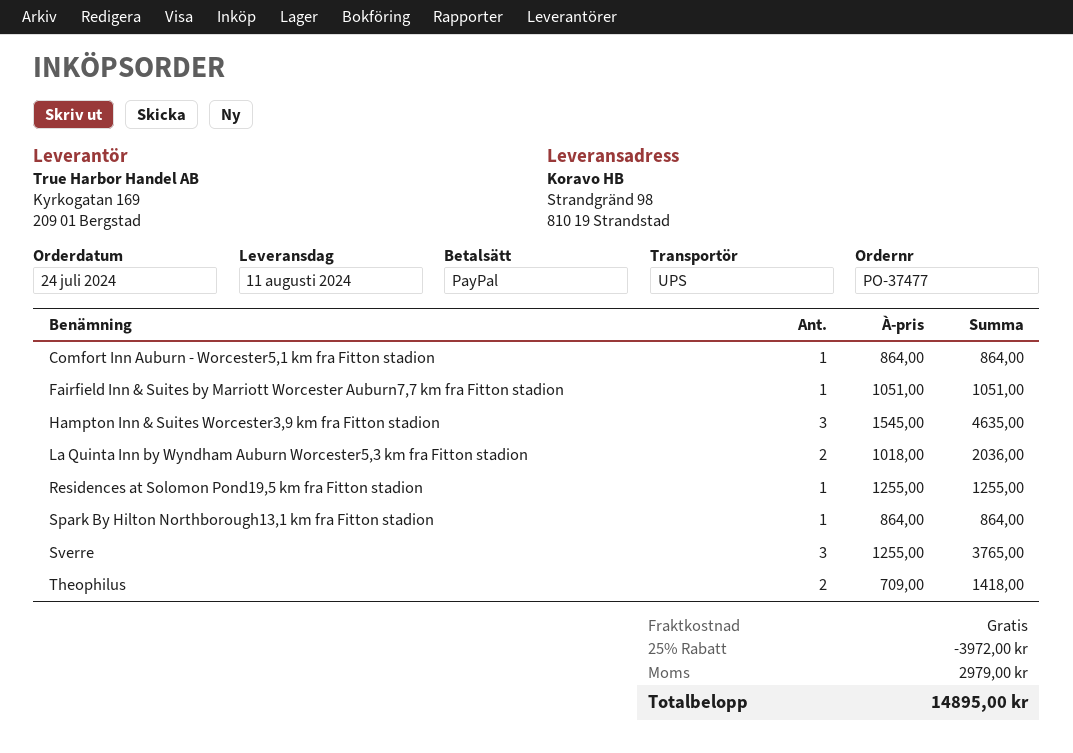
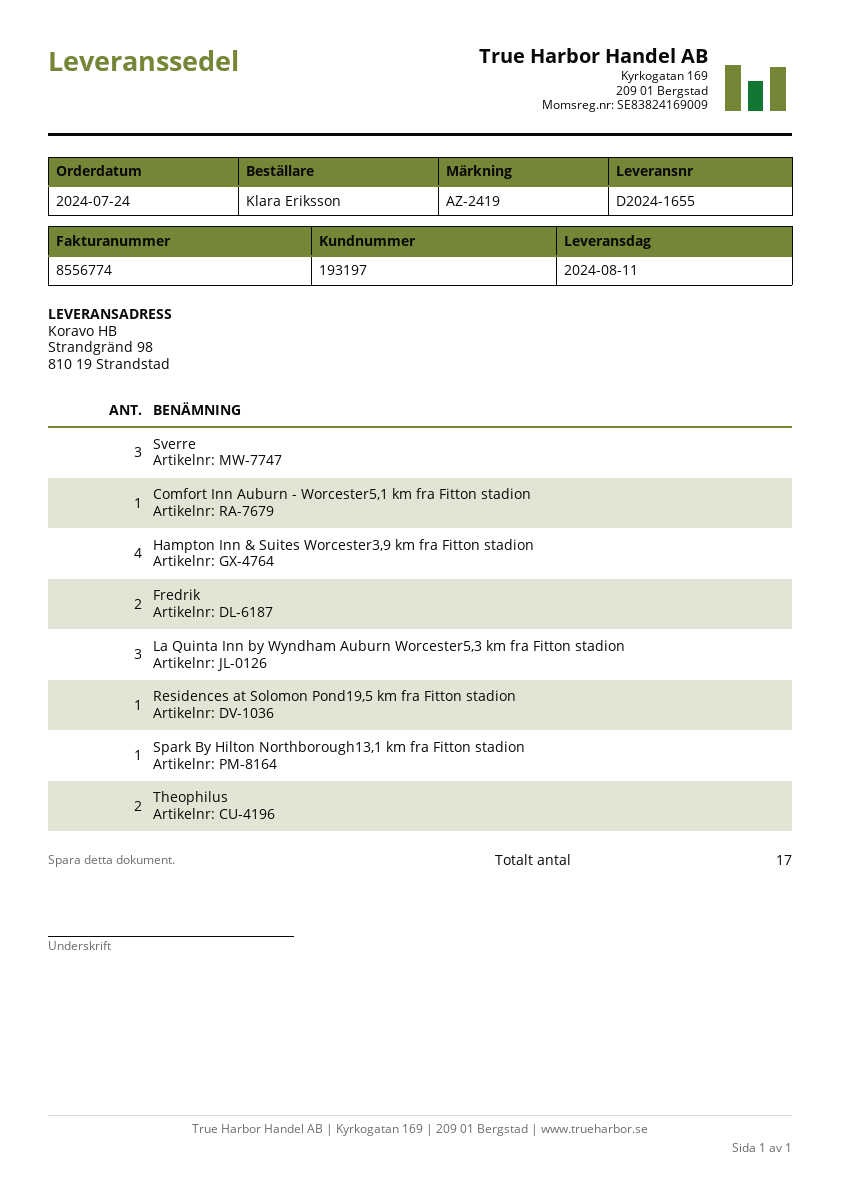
Fairfield Inn & Suites by Marriott Worcester Auburn7,7 km fra Fitton stadion: 1 -> none
Hampton Inn & Suites Worcester3,9 km fra Fitton stadion: 3 -> 4
La Quinta Inn by Wyndham Auburn Worcester5,3 km fra Fitton stadion: 2 -> 3
Fredrik: none -> 2

